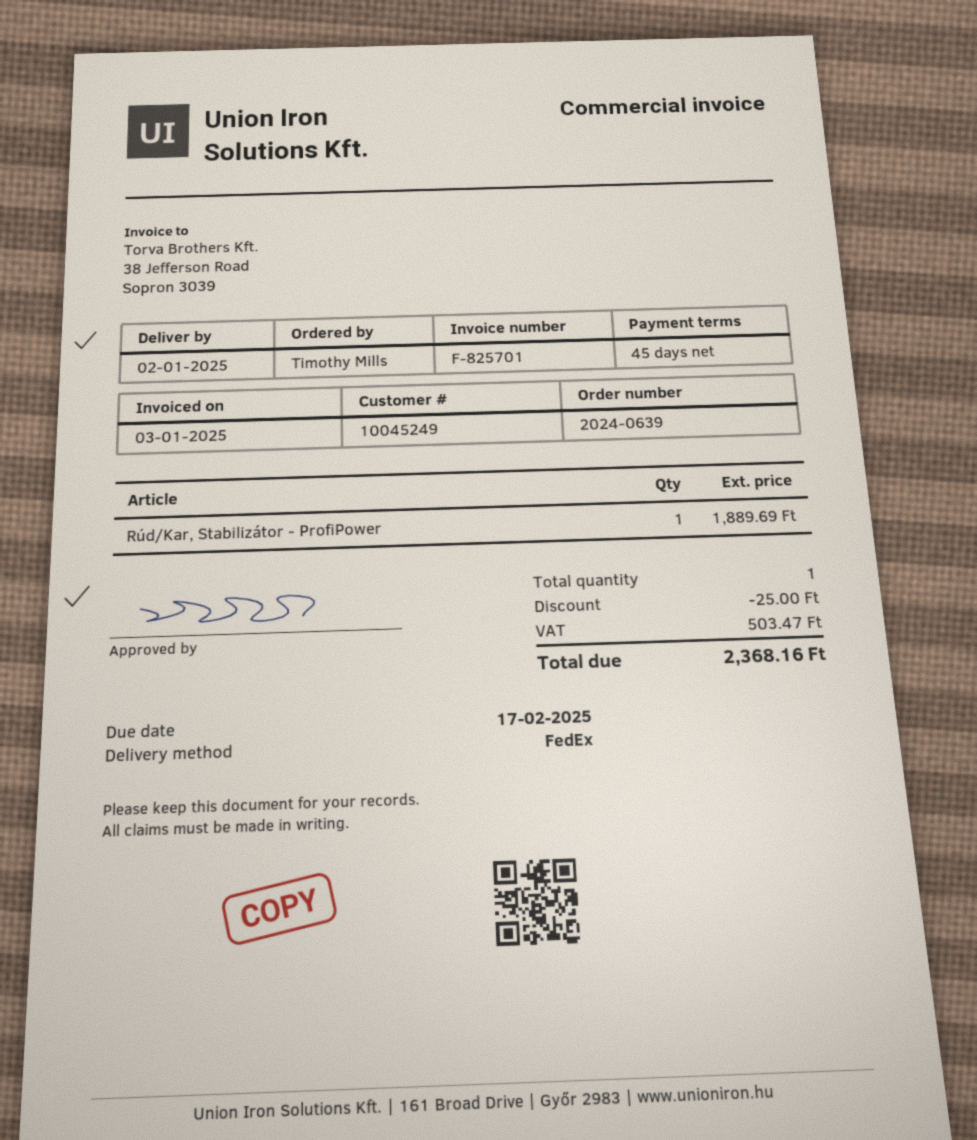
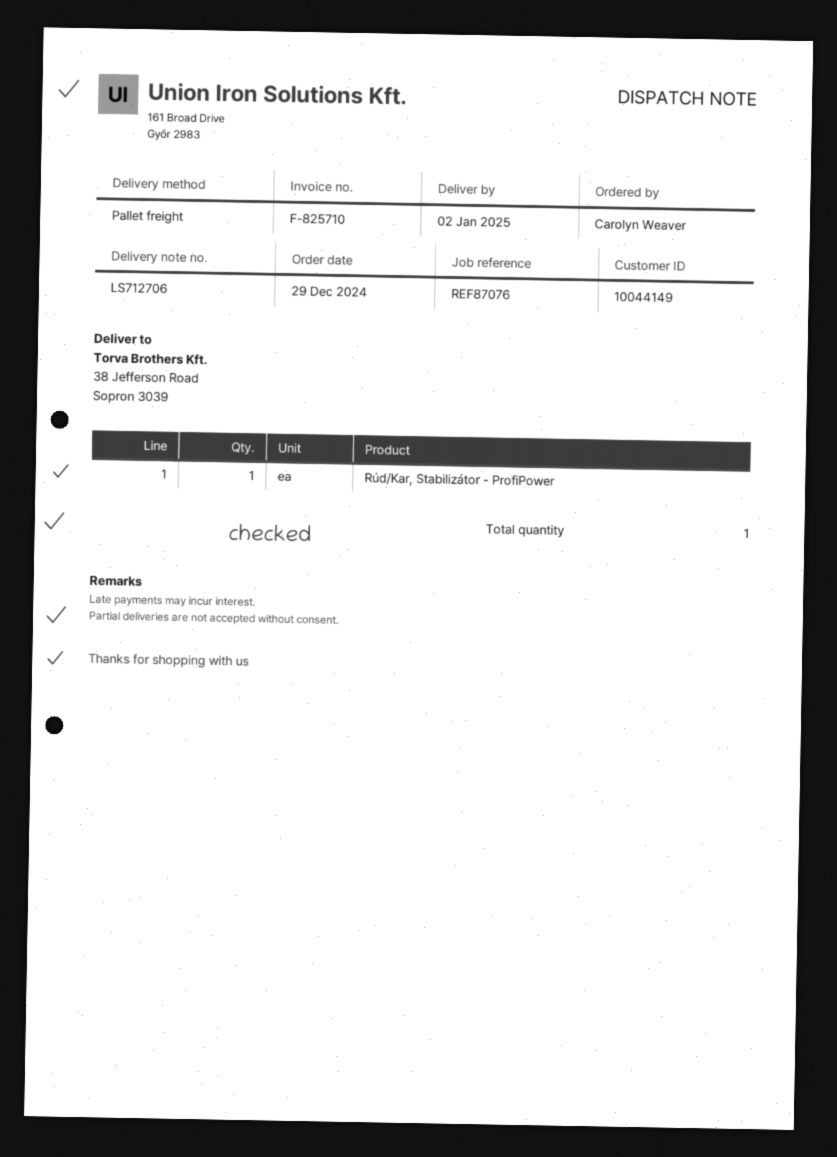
invoice number: F-825701 -> F-825710
customer number: 10045249 -> 10044149
ordered by: Timothy Mills -> Carolyn Weaver
shipping method: FedEx -> pallet freight

